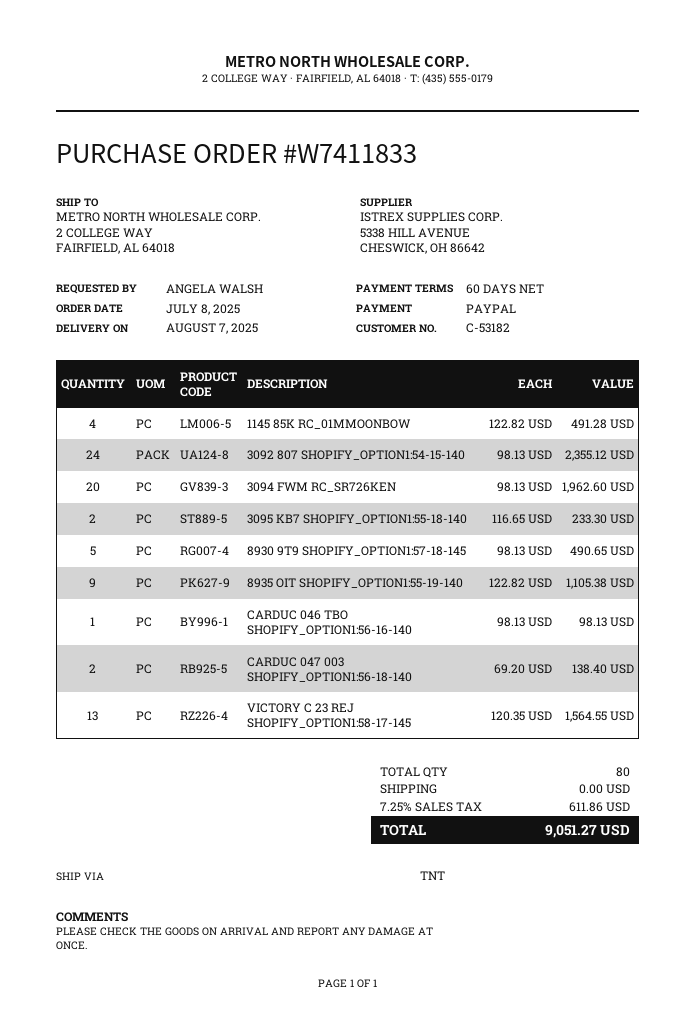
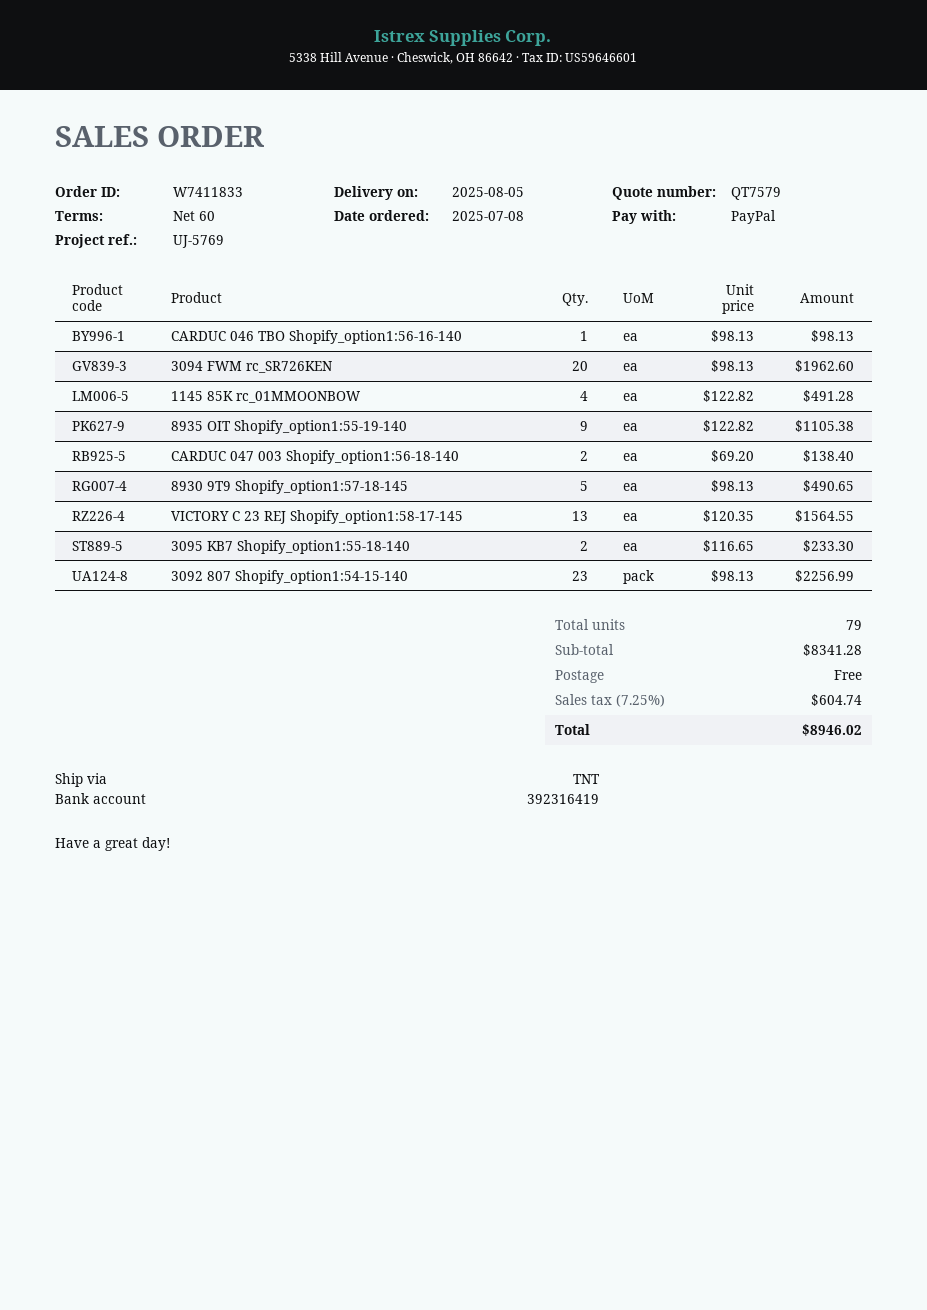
delivery date: 2025-08-07 -> 2025-08-05
3092 807 SHOPIFY_OPTION1:54-15-140: 24 x 98.13 = 2355.12 -> 23 x 98.13 = 2256.99
total quantity: 80 -> 79
tax: 7.25% = 611.86 -> 7.25% = 604.74
total: 9051.27 -> 8946.02

